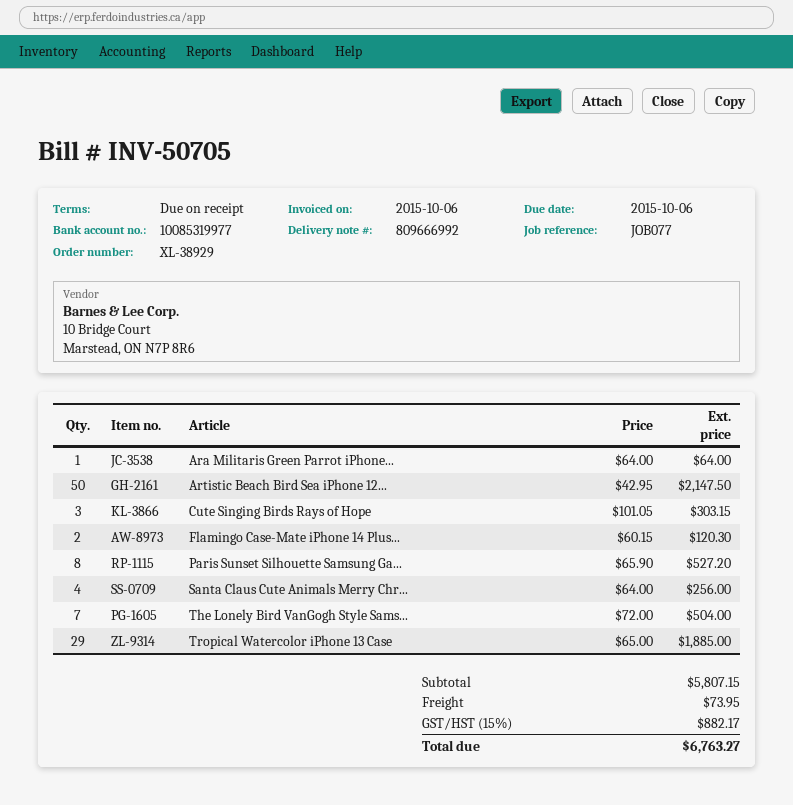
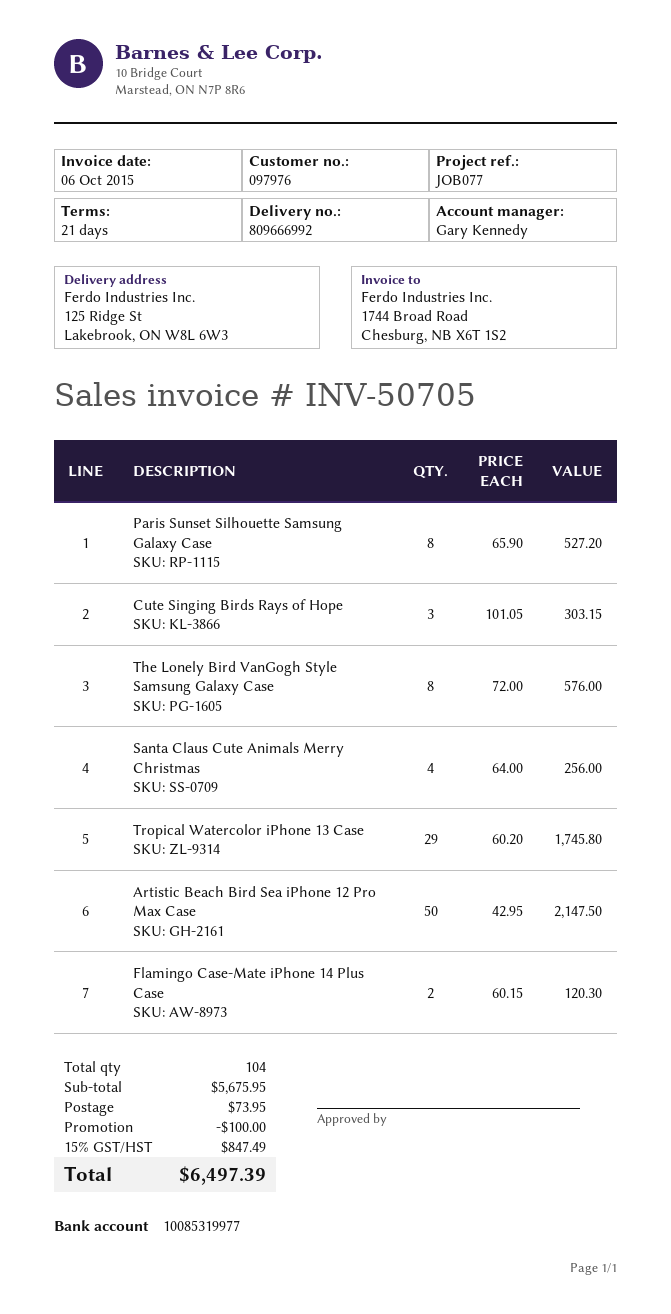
payment terms: on receipt -> 21 days
Ara Militaris Green Parrot iPhone...: 1 x 64.00 = 64.00 -> none
The Lonely Bird VanGogh Style Sams...: 7 x 72.00 = 504.00 -> 8 x 72.00 = 576.00
Tropical Watercolor iPhone 13 Case: 29 x 65.00 = 1885.00 -> 29 x 60.20 = 1745.80
subtotal: 5807.15 -> 5675.95
discount: none -> 100.00
tax: 15% = 882.17 -> 15% = 847.49
total: 6763.27 -> 6497.39

